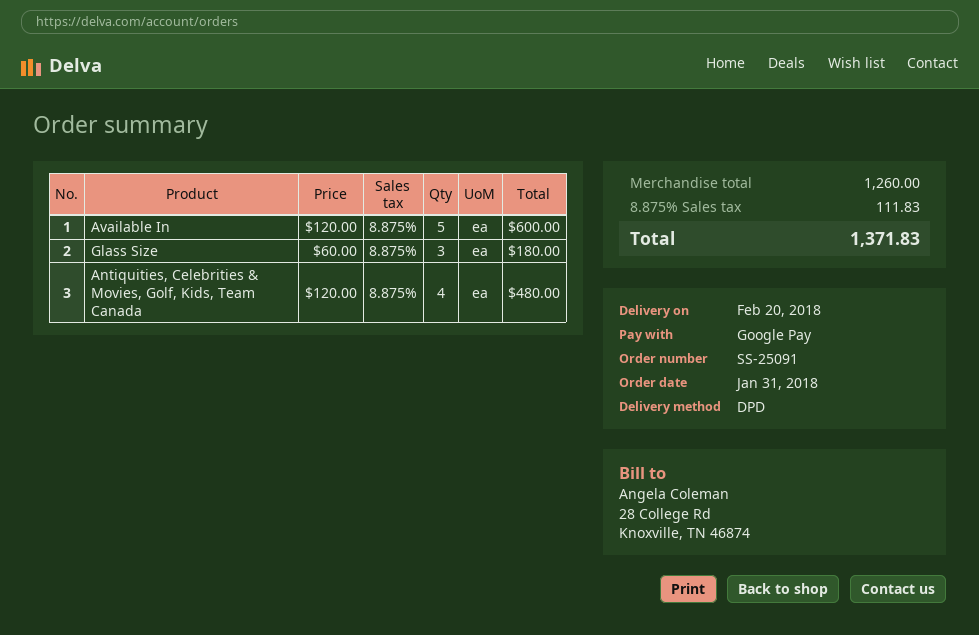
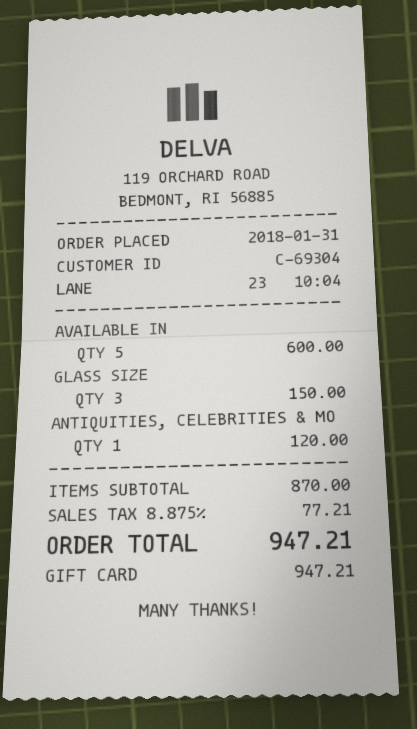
payment method: Google Pay -> gift card
Glass Size: 3 for 180.00 -> 3 for 150.00
Antiquities, Celebrities & Movies, Golf, Kids, Team Canada: 4 for 480.00 -> 1 for 120.00
subtotal: 1260.00 -> 870.00
tax: 8.875% = 111.83 -> 8.875% = 77.21
total: 1371.83 -> 947.21

